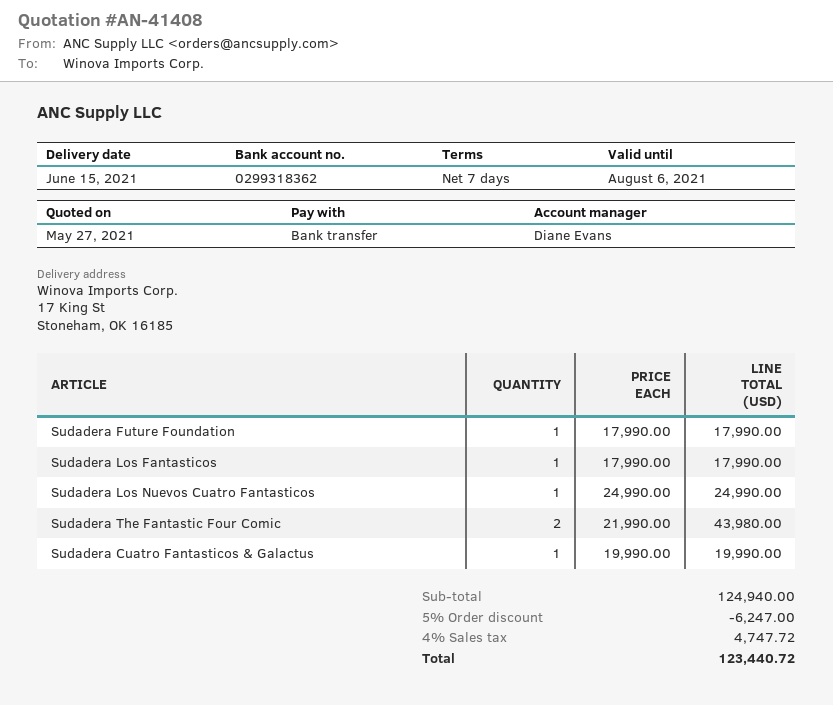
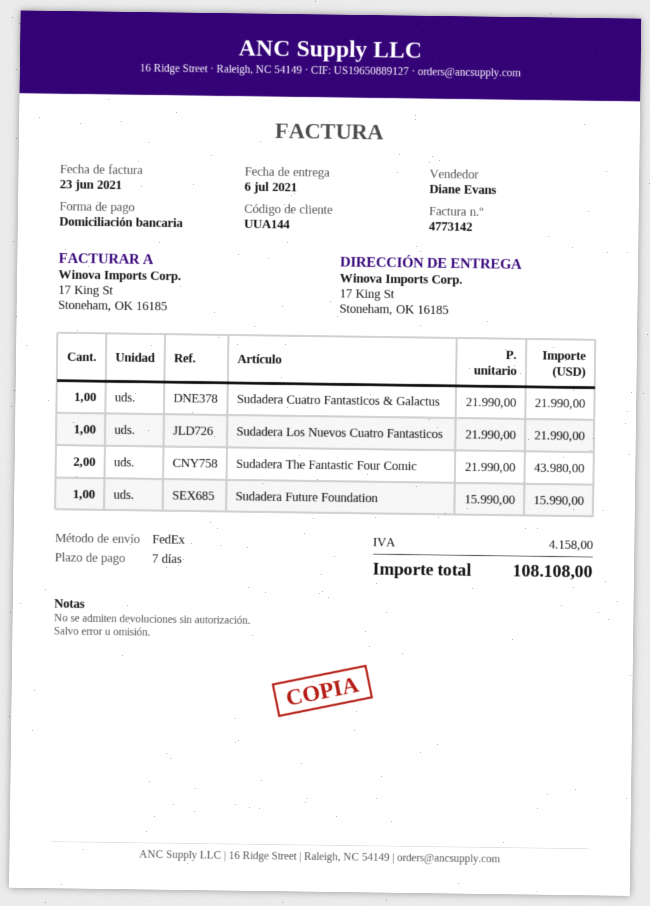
delivery date: 2021-06-15 -> 2021-07-06
payment method: bank transfer -> direct debit
Sudadera Future Foundation: 1 x 17990.00 = 17990.00 -> 1 x 15990.00 = 15990.00
Sudadera Los Fantasticos: 1 x 17990.00 = 17990.00 -> none
Sudadera Los Nuevos Cuatro Fantasticos: 1 x 24990.00 = 24990.00 -> 1 x 21990.00 = 21990.00
Sudadera Cuatro Fantasticos & Galactus: 1 x 19990.00 = 19990.00 -> 1 x 21990.00 = 21990.00
discount: 5% = 6247.00 -> none
tax: 4747.72 -> 4158.00
total: 123440.72 -> 108108.00

